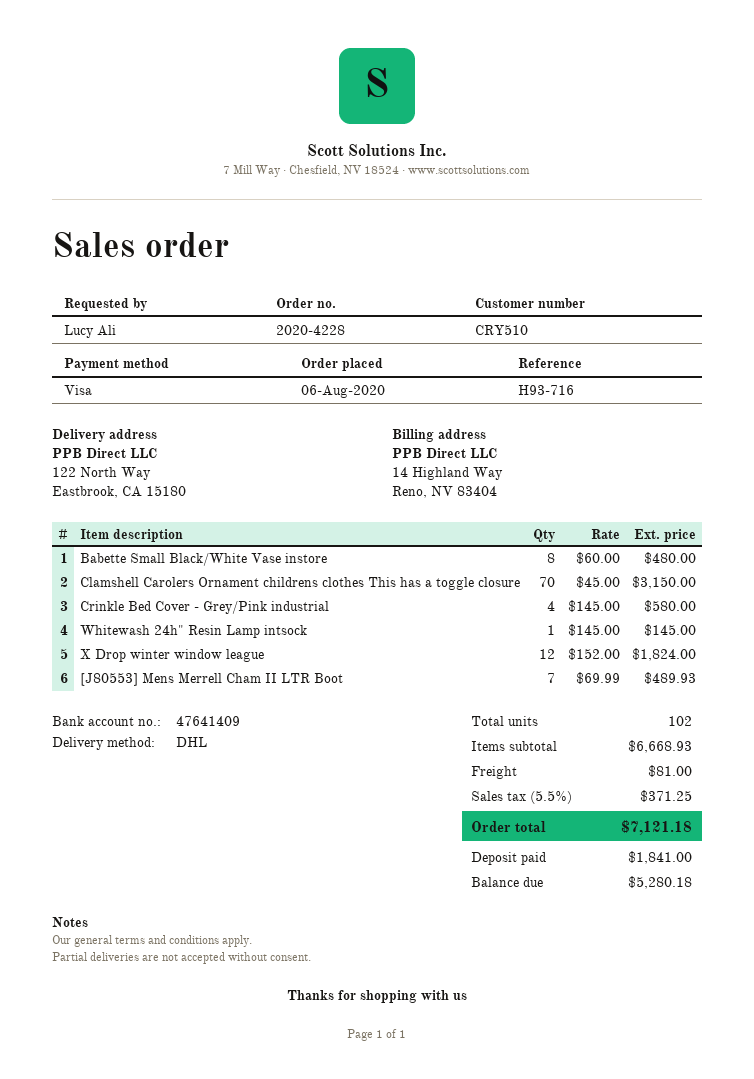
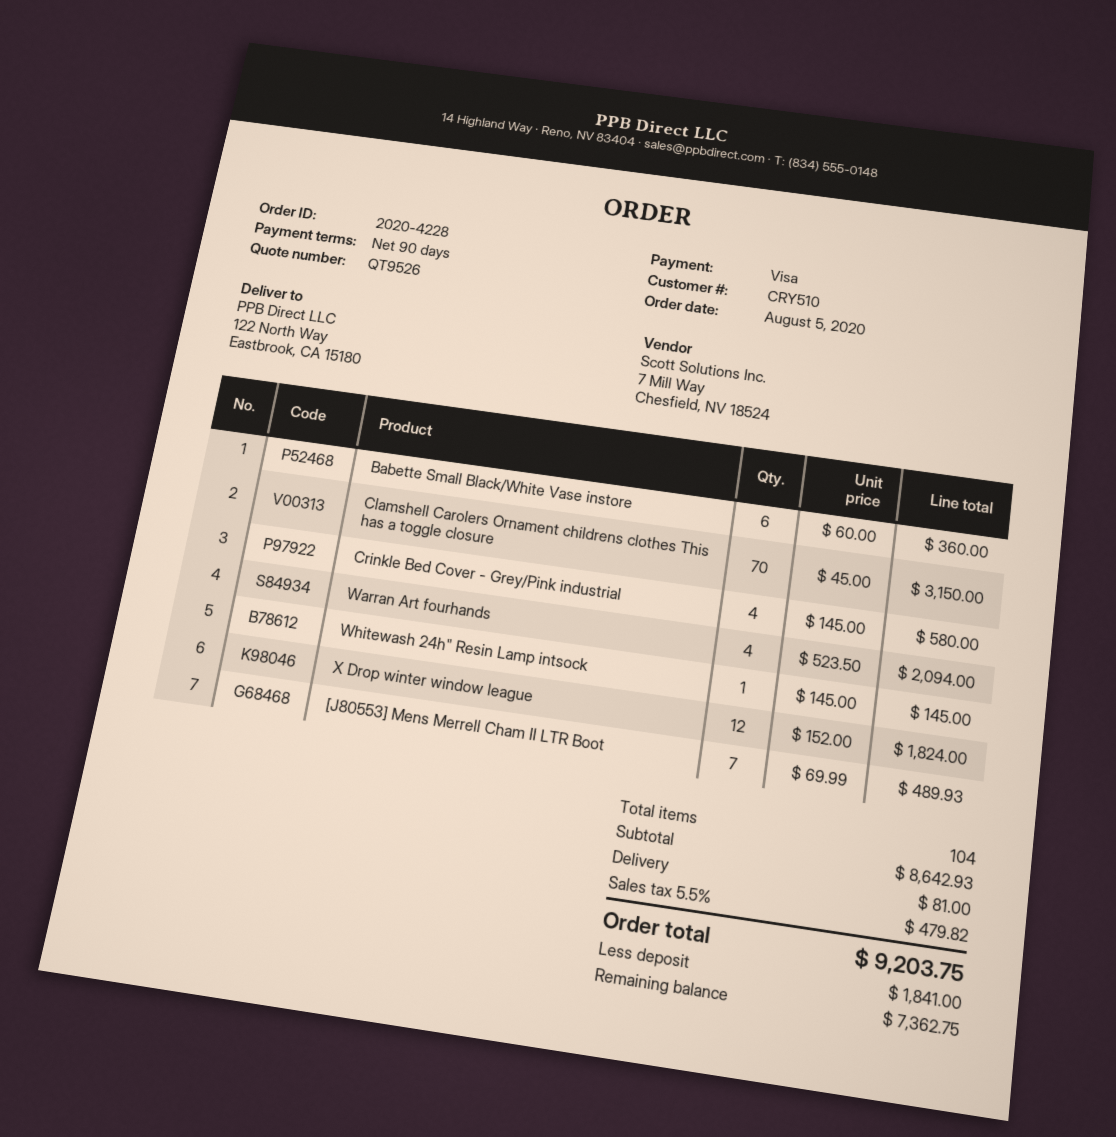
order date: 2020-08-06 -> 2020-08-05
Babette Small Black/White Vase instore: 8 x 60.00 = 480.00 -> 6 x 60.00 = 360.00
Warran Art fourhands: none -> 4 x 523.50 = 2094.00
total quantity: 102 -> 104
subtotal: 6668.93 -> 8642.93
tax: 5.5% = 371.25 -> 5.5% = 479.82
total: 7121.18 -> 9203.75
balance: 5280.18 -> 7362.75

